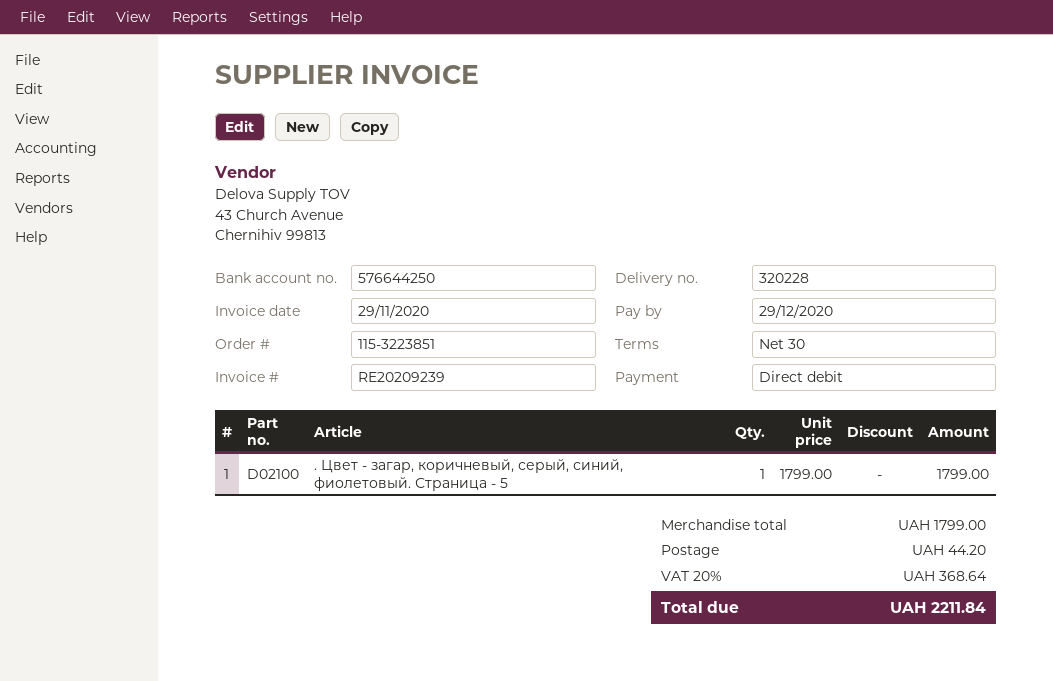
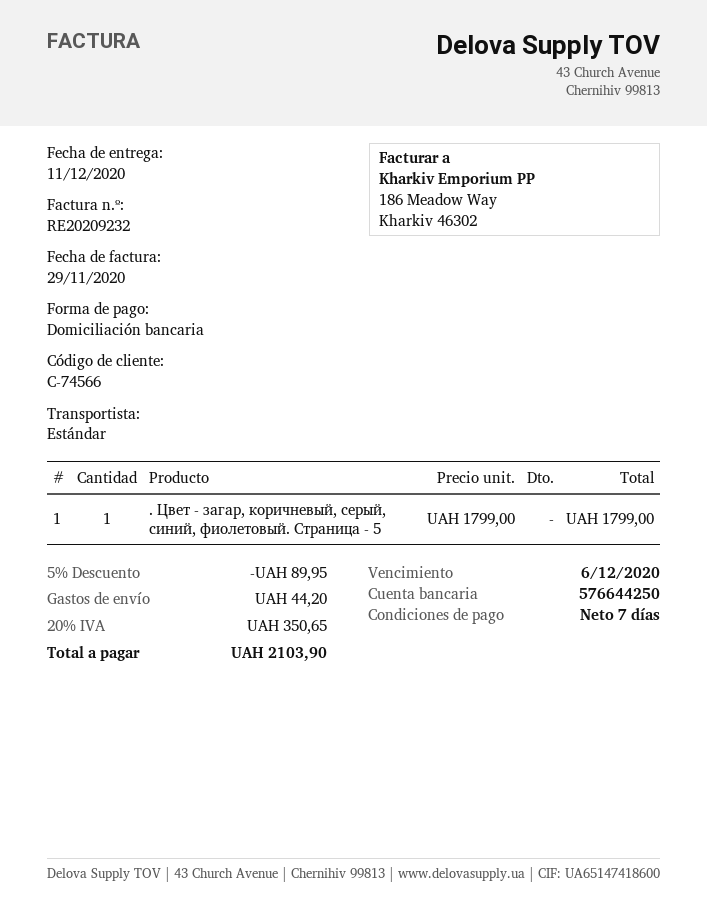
invoice number: RE20209239 -> RE20209232
payment terms: 30 days -> 7 days
due date: 2020-12-29 -> 2020-12-06
discount: none -> 5% = 89.95
tax: 20% = 368.64 -> 20% = 350.65
total: 2211.84 -> 2103.90

